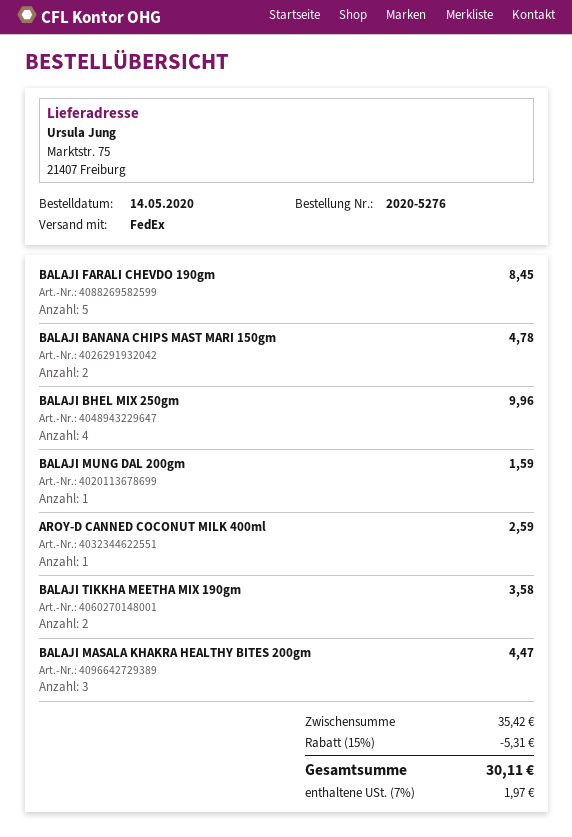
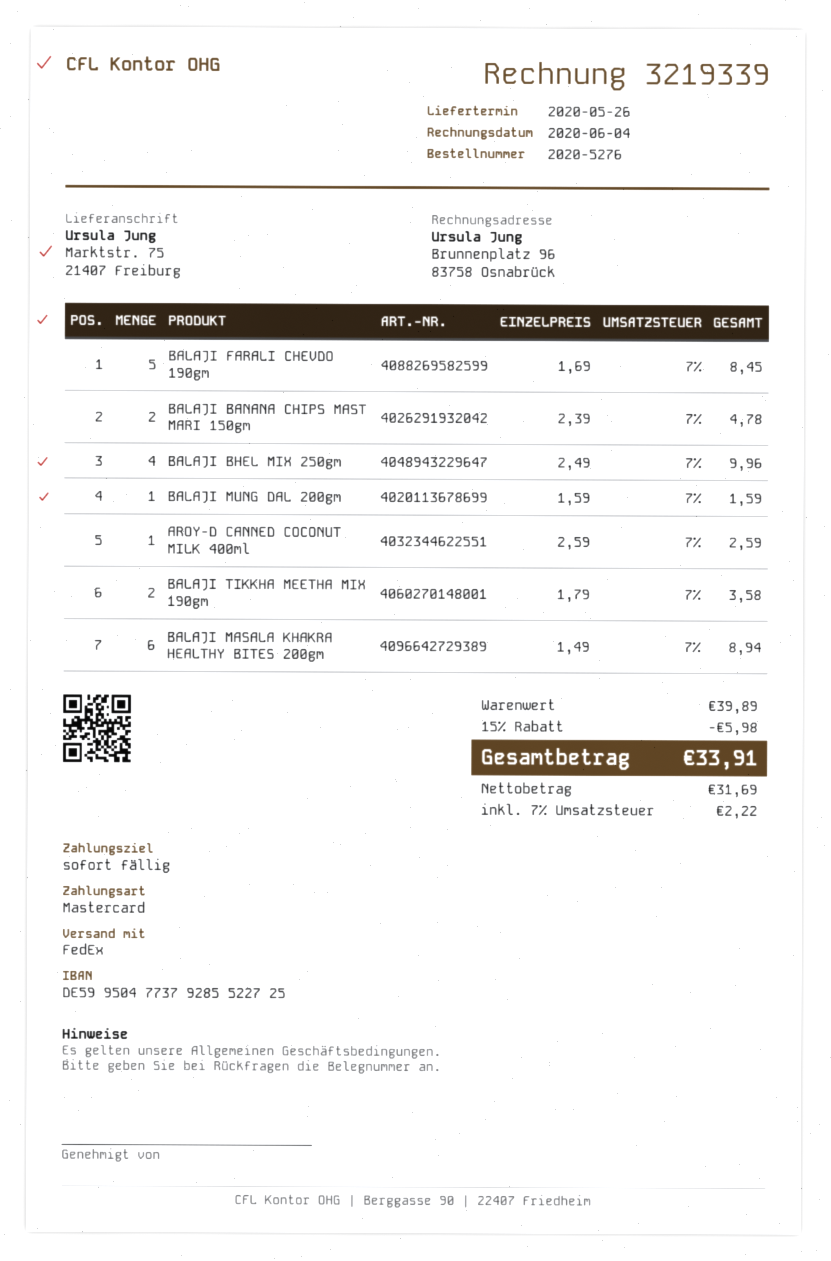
BALAJI MASALA KHAKRA HEALTHY BITES 200gm: 3 for 4.47 -> 6 for 8.94
subtotal: 35.42 -> 39.89
discount: 15% = 5.31 -> 15% = 5.98
tax: 7% = 1.97 -> 7% = 2.22
total: 30.11 -> 33.91

